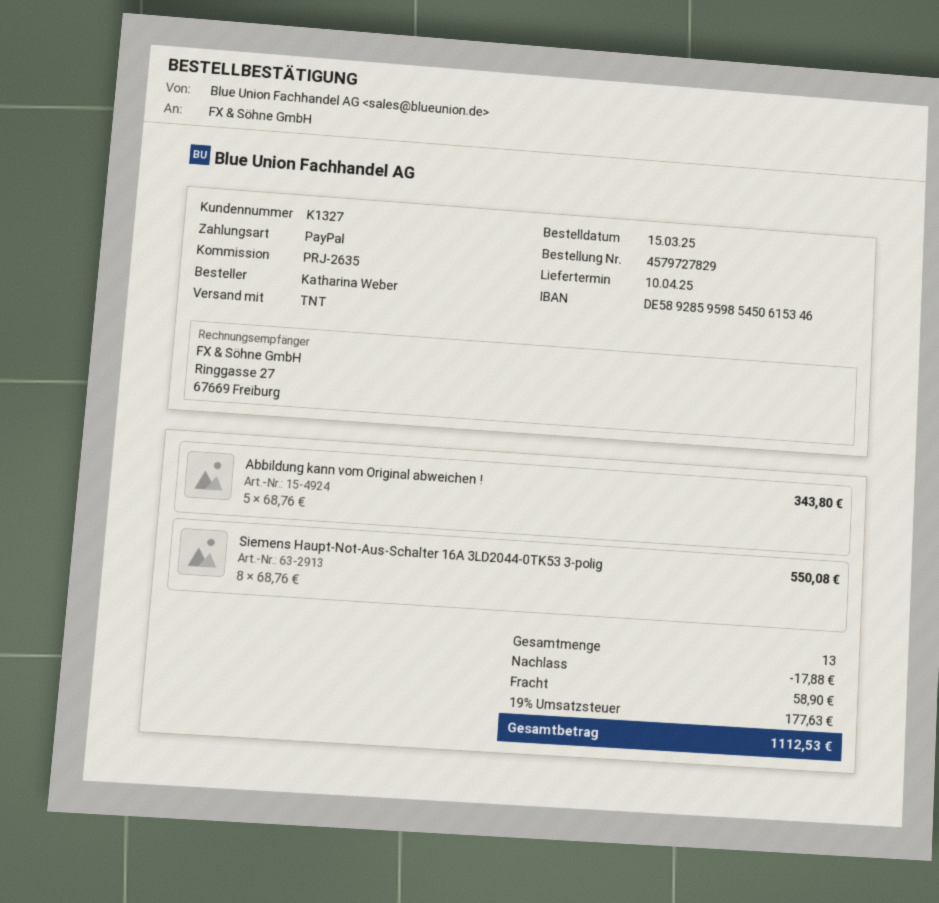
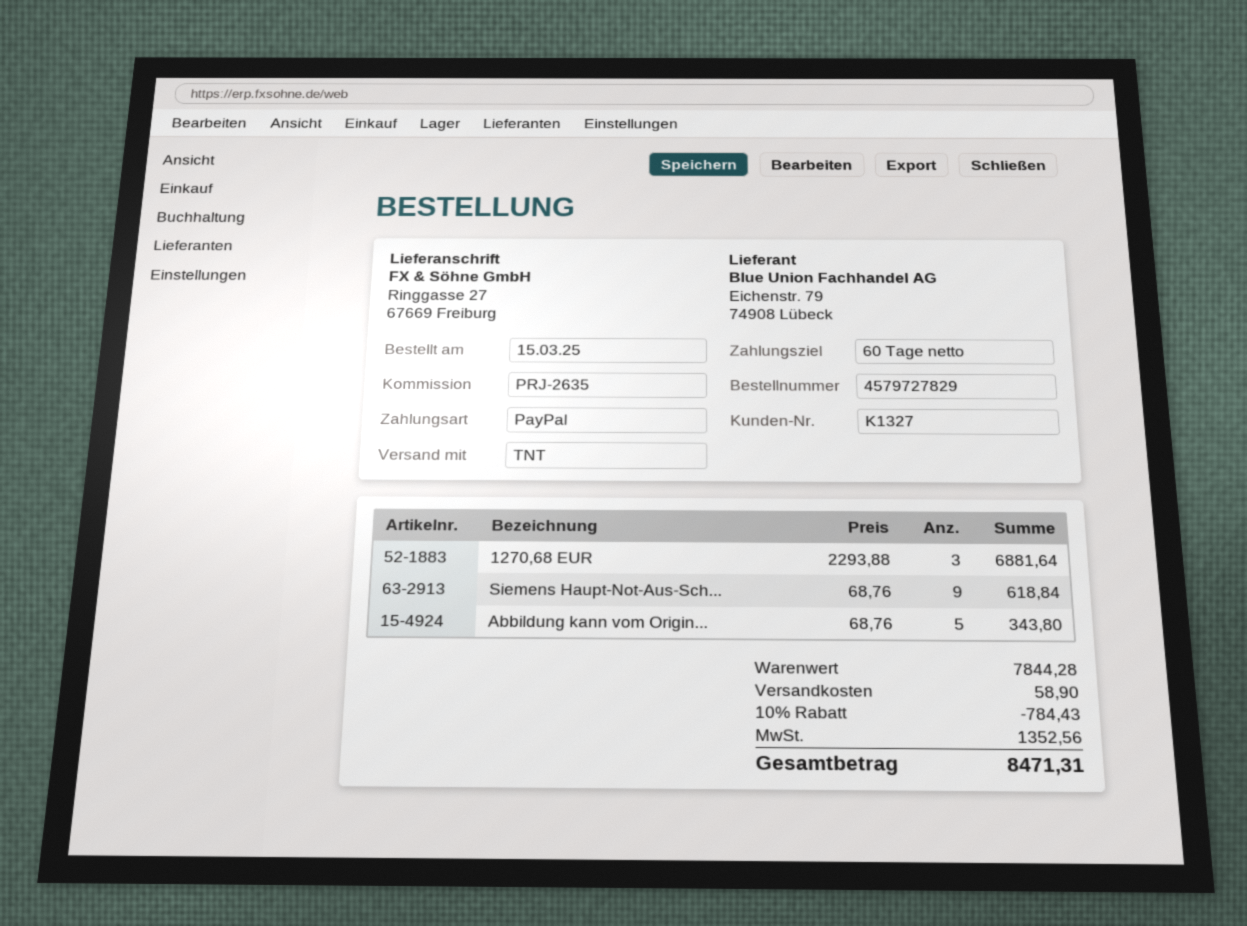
Siemens Haupt-Not-Aus-Schalter 16A 3LD2044-0TK53 3-polig: 8 x 68.76 = 550.08 -> 9 x 68.76 = 618.84
1270,68 EUR: none -> 3 x 2293.88 = 6881.64
discount: 17.88 -> 784.43
tax: 177.63 -> 1352.56
total: 1112.53 -> 8471.31

